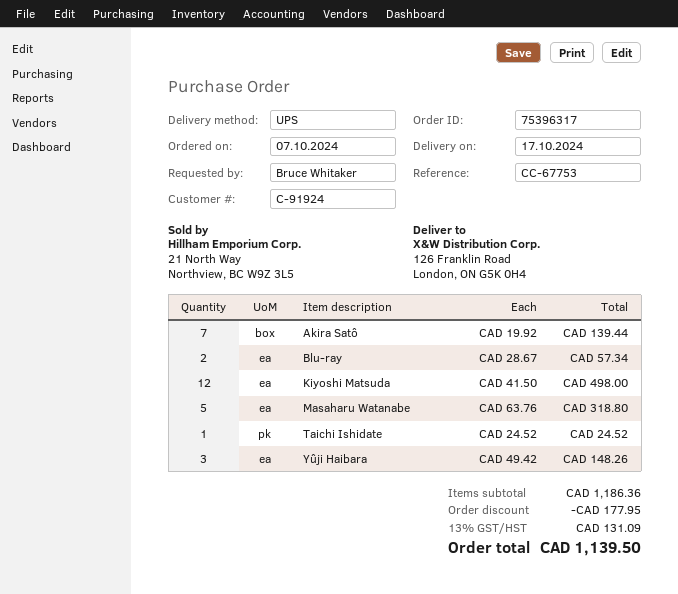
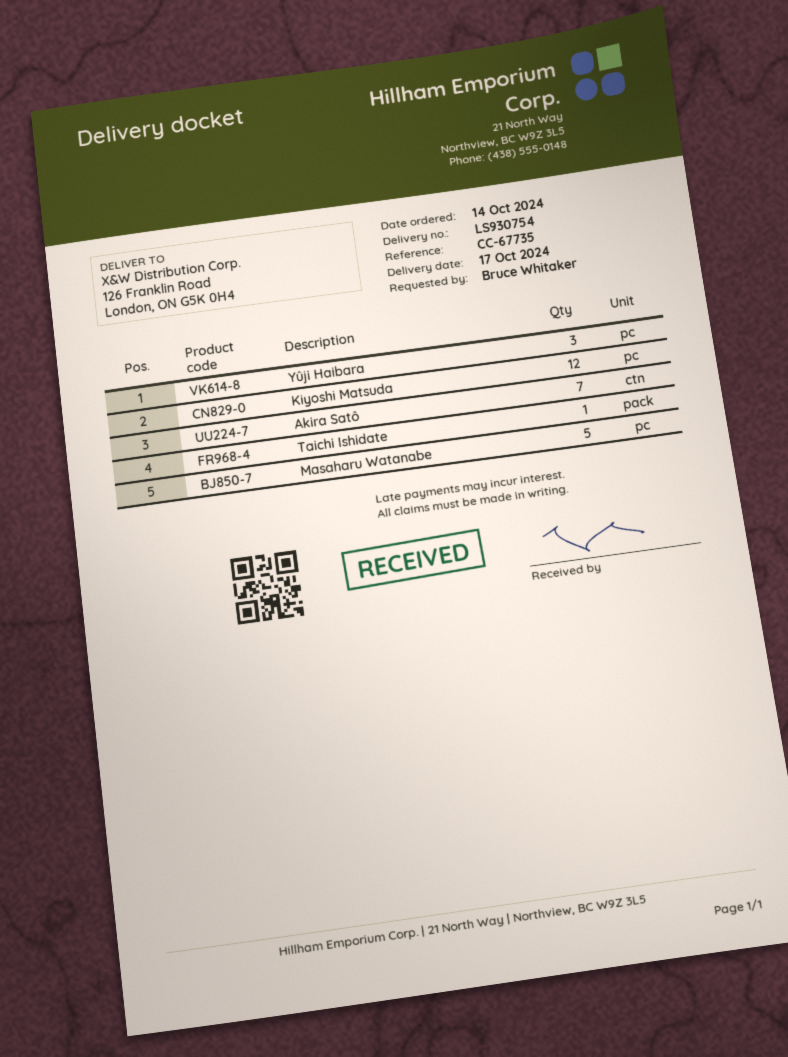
order date: 2024-10-07 -> 2024-10-14
reference: CC-67753 -> CC-67735
Blu-ray: 2 -> none

